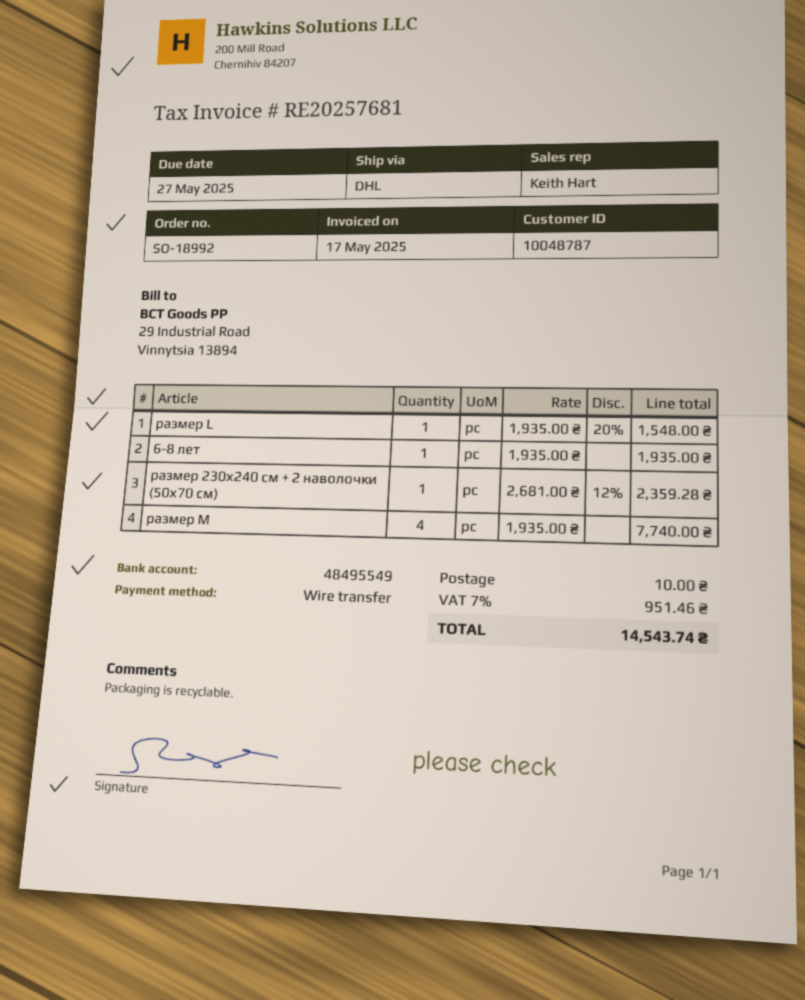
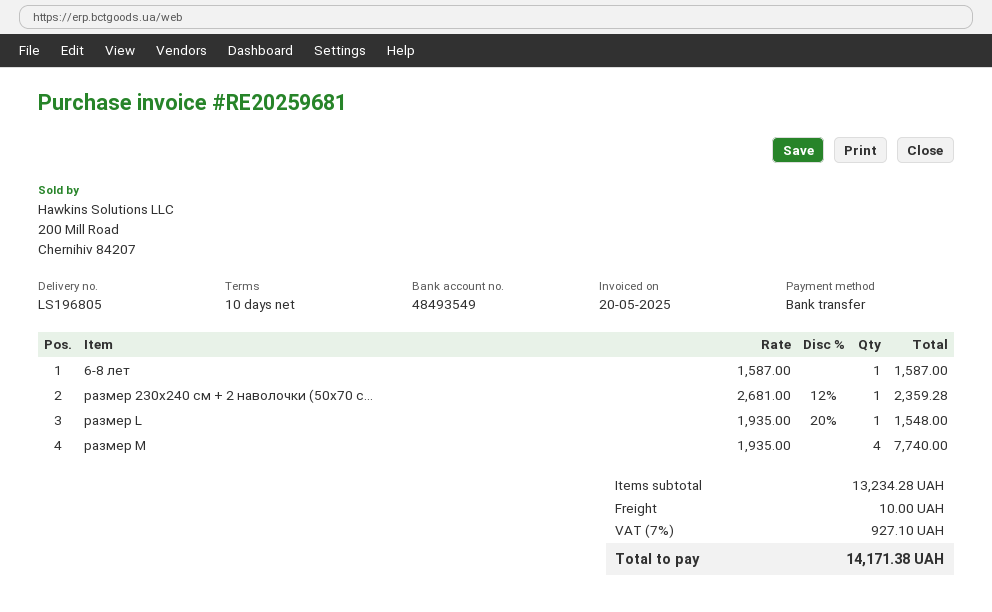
invoice number: RE20257681 -> RE20259681
invoice date: 2025-05-17 -> 2025-05-20
bank account: 48495549 -> 48493549
6-8 лет: 1 x 1935.00 = 1935.00 -> 1 x 1587.00 = 1587.00
tax: 7% = 951.46 -> 7% = 927.10
total: 14543.74 -> 14171.38

